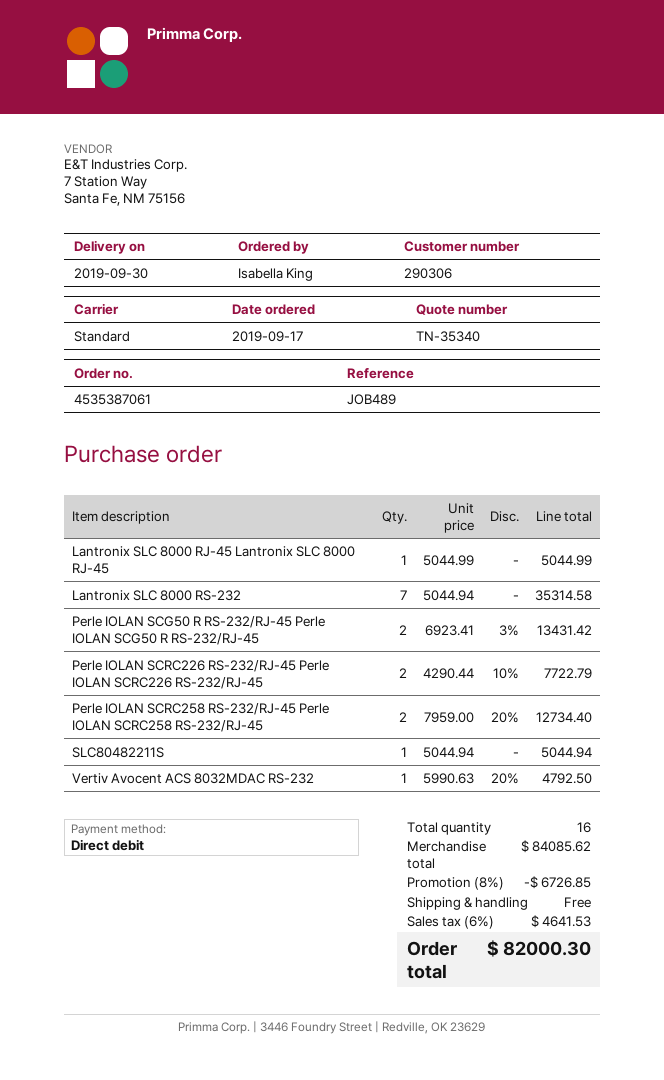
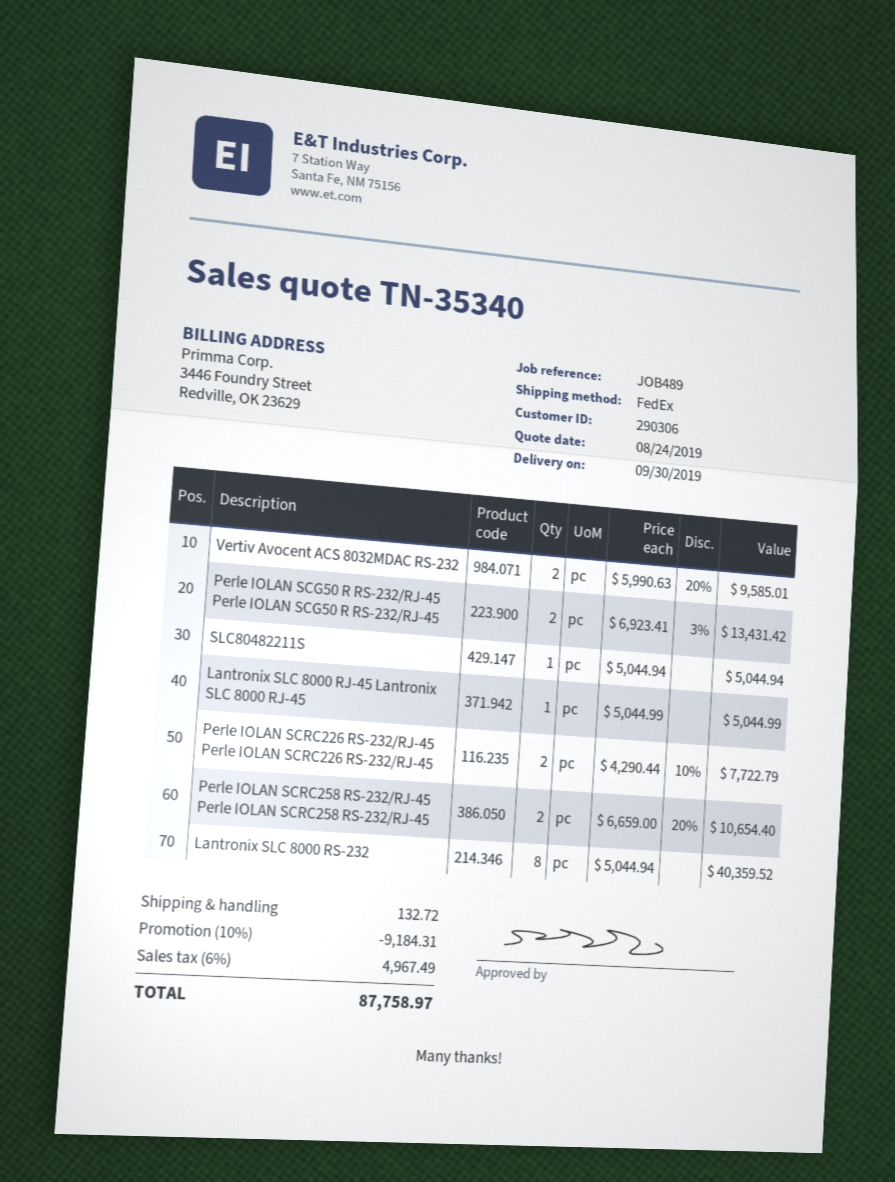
shipping method: standard -> FedEx
Lantronix SLC 8000 RS-232: 7 x 5044.94 = 35314.58 -> 8 x 5044.94 = 40359.52
Perle IOLAN SCRC258 RS-232/RJ-45 Perle IOLAN SCRC258 RS-232/RJ-45: 2 x 7959.00 - 20% = 12734.40 -> 2 x 6659.00 - 20% = 10654.40
Vertiv Avocent ACS 8032MDAC RS-232: 1 x 5990.63 - 20% = 4792.50 -> 2 x 5990.63 - 20% = 9585.01
discount: 8% = 6726.85 -> 10% = 9184.31
shipping: 0.00 -> 132.72
tax: 6% = 4641.53 -> 6% = 4967.49
total: 82000.30 -> 87758.97

